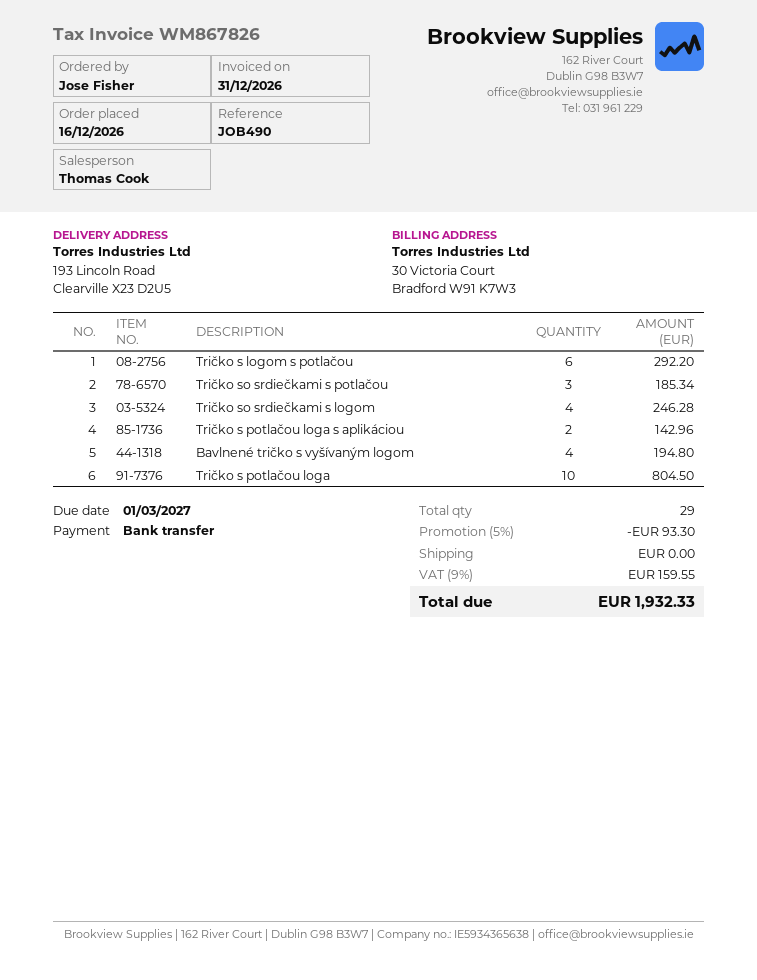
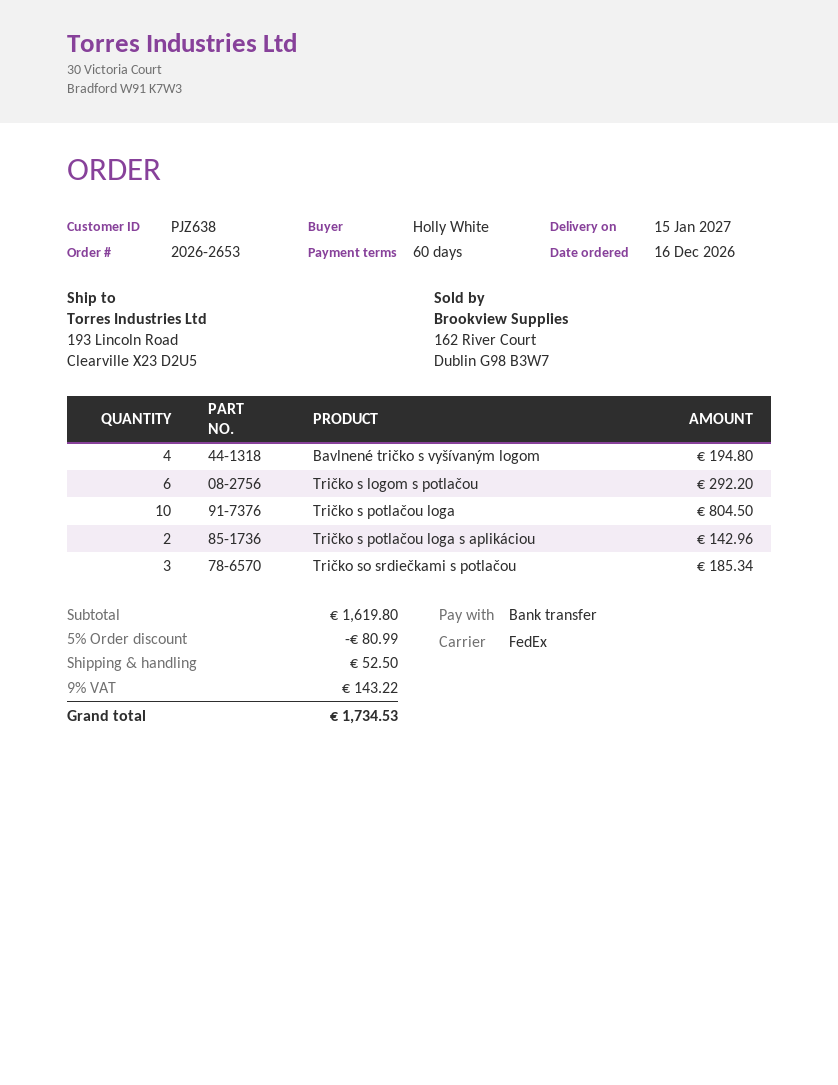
ordered by: Jose Fisher -> Holly White
Tričko so srdiečkami s logom: 4 for 246.28 -> none
discount: 5% = 93.30 -> 5% = 80.99
shipping: 0.00 -> 52.50
tax: 9% = 159.55 -> 9% = 143.22
total: 1932.33 -> 1734.53

